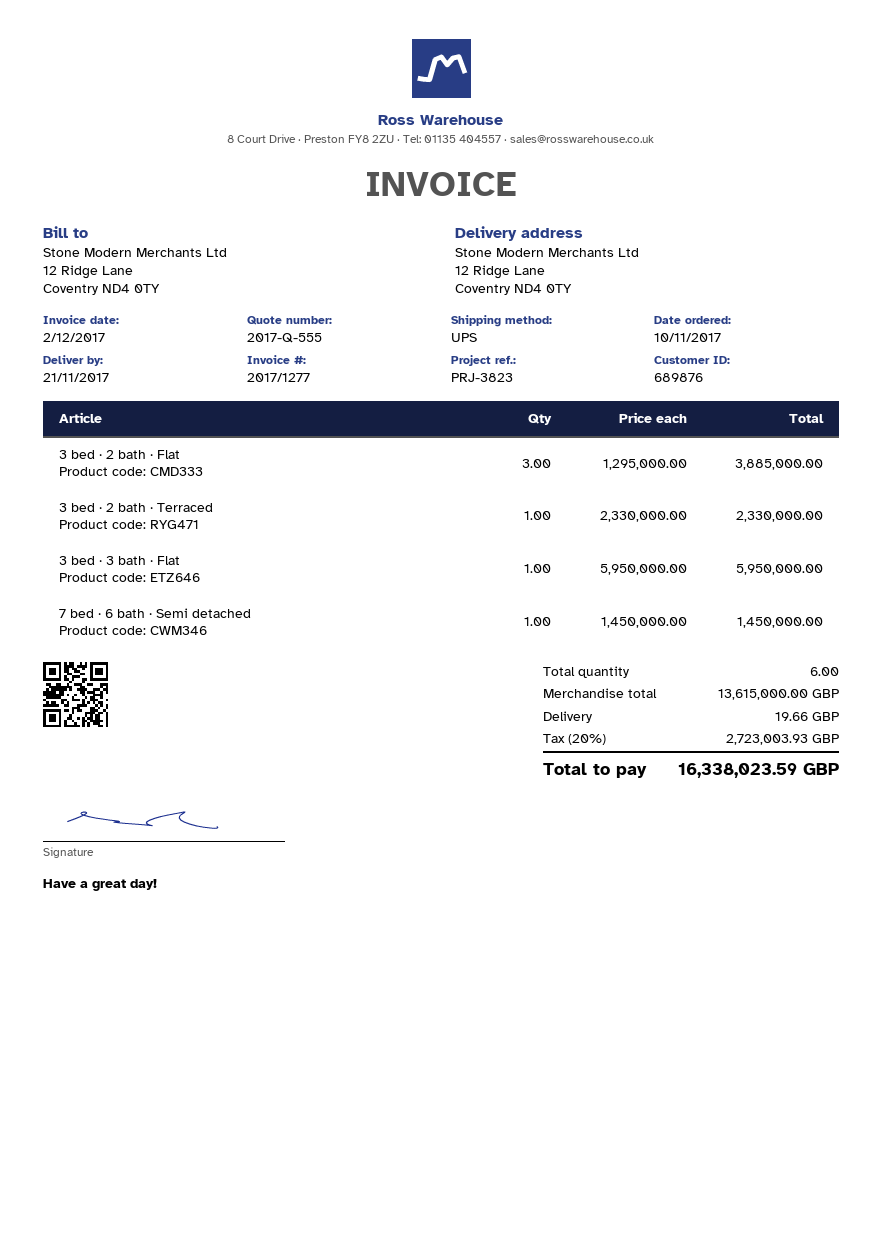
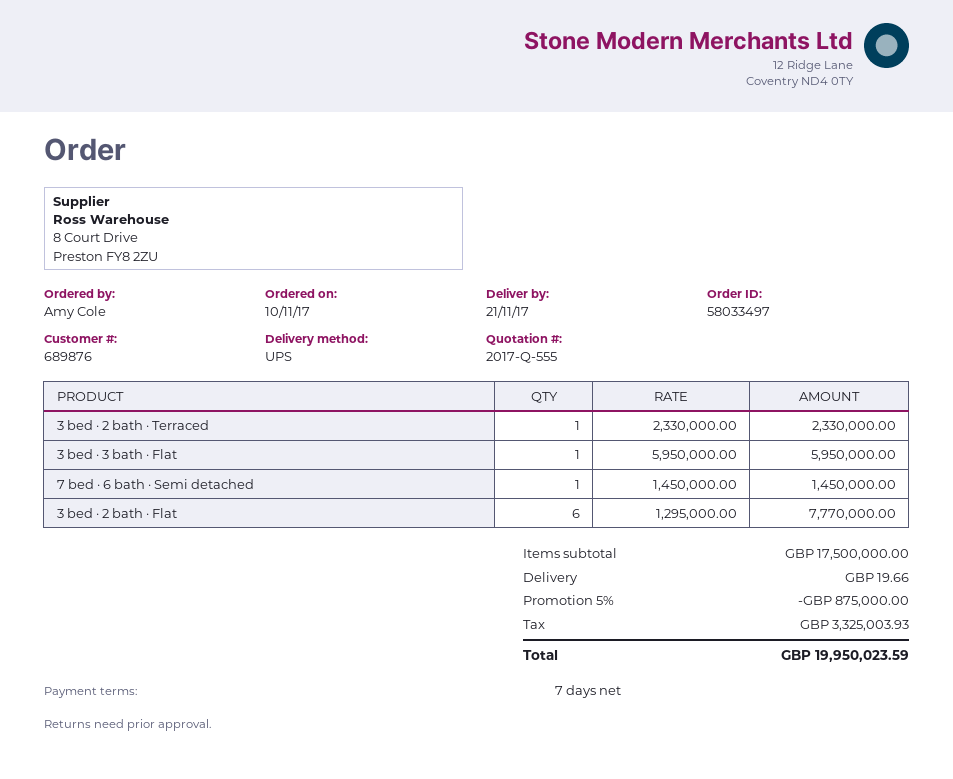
3 bed · 2 bath · Flat: 3 x 1295000.00 = 3885000.00 -> 6 x 1295000.00 = 7770000.00
subtotal: 13615000.00 -> 17500000.00
discount: none -> 5% = 875000.00
tax: 2723003.93 -> 3325003.93
total: 16338023.59 -> 19950023.59

